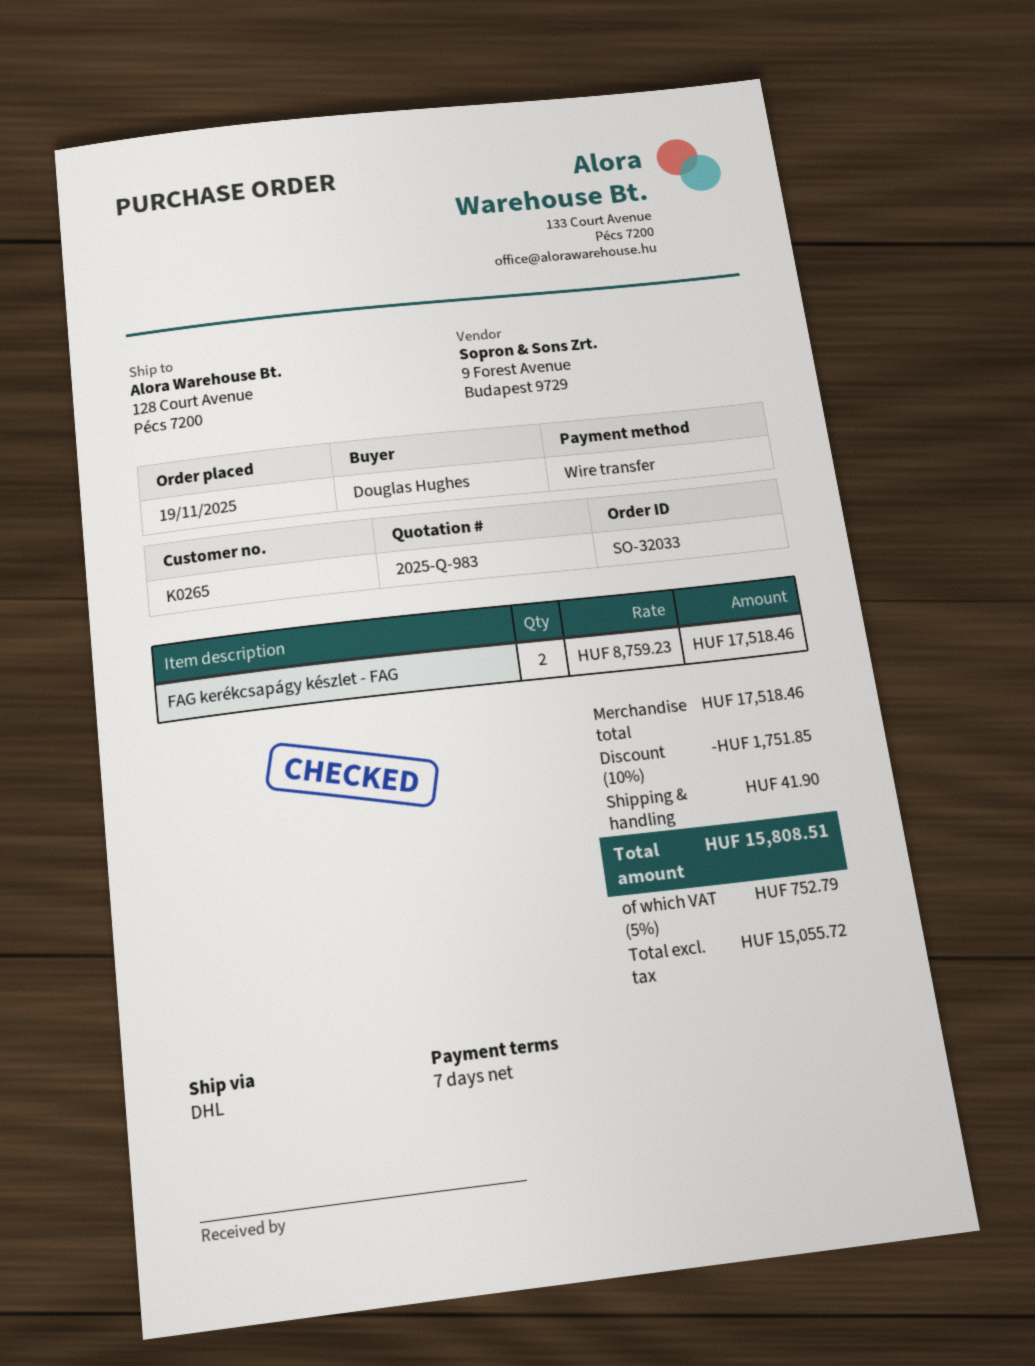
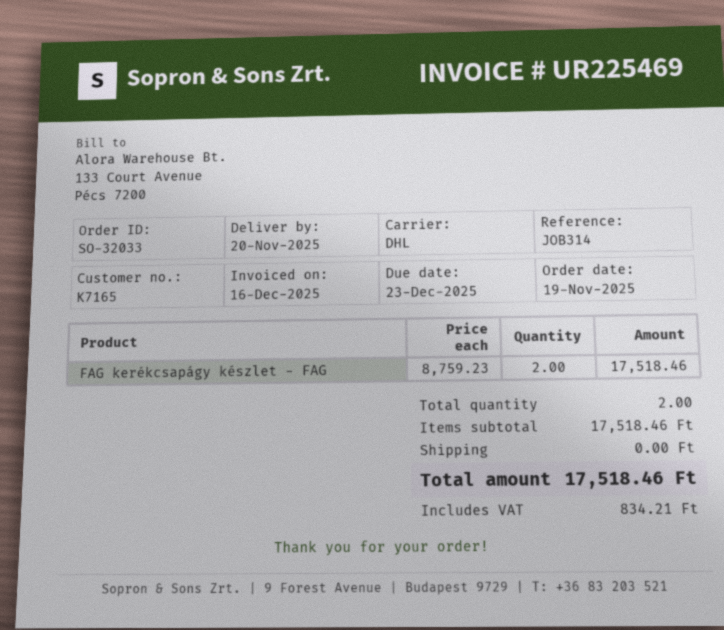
customer number: K0265 -> K7165
discount: 10% = 1751.85 -> none
shipping: 41.90 -> 0.00
tax: 752.79 -> 834.21
total: 15808.51 -> 17518.46

